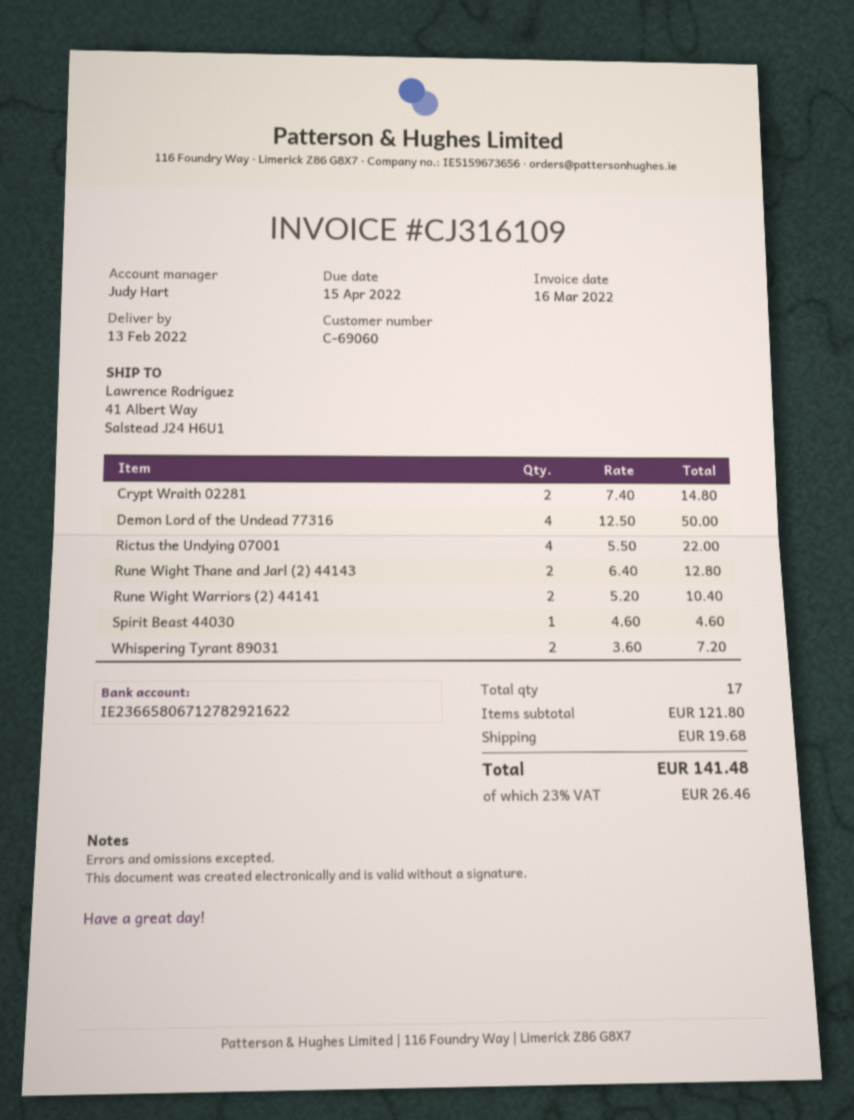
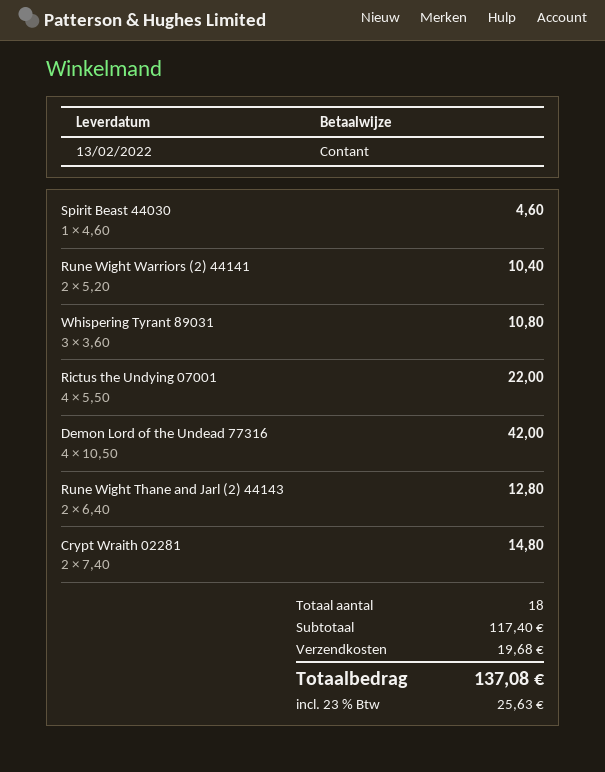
Demon Lord of the Undead 77316: 4 x 12.50 = 50.00 -> 4 x 10.50 = 42.00
Whispering Tyrant 89031: 2 x 3.60 = 7.20 -> 3 x 3.60 = 10.80
total quantity: 17 -> 18
subtotal: 121.80 -> 117.40
tax: 23% = 26.46 -> 23% = 25.63
total: 141.48 -> 137.08

